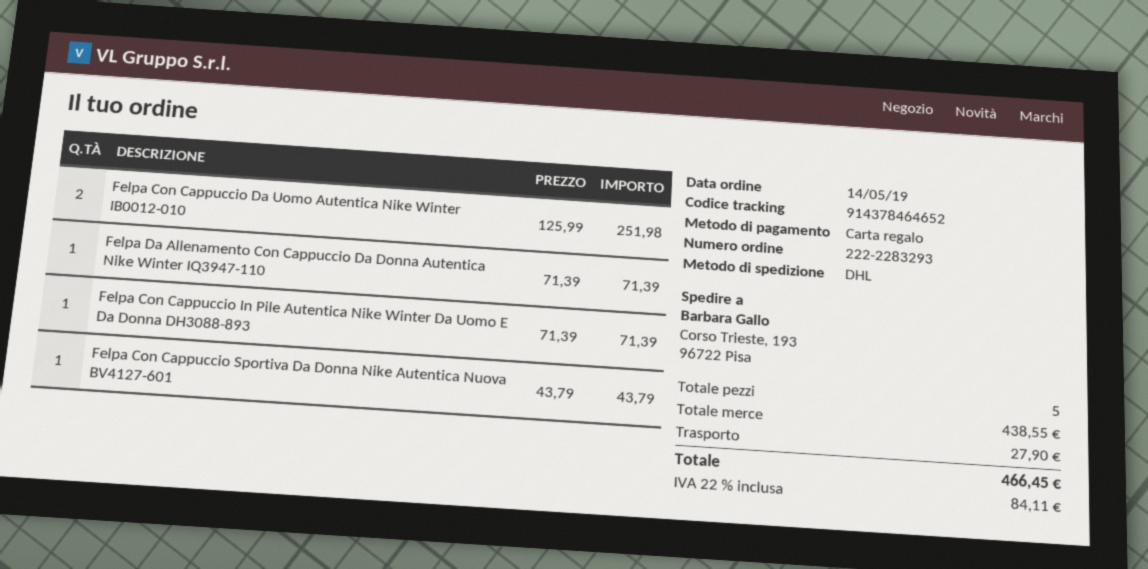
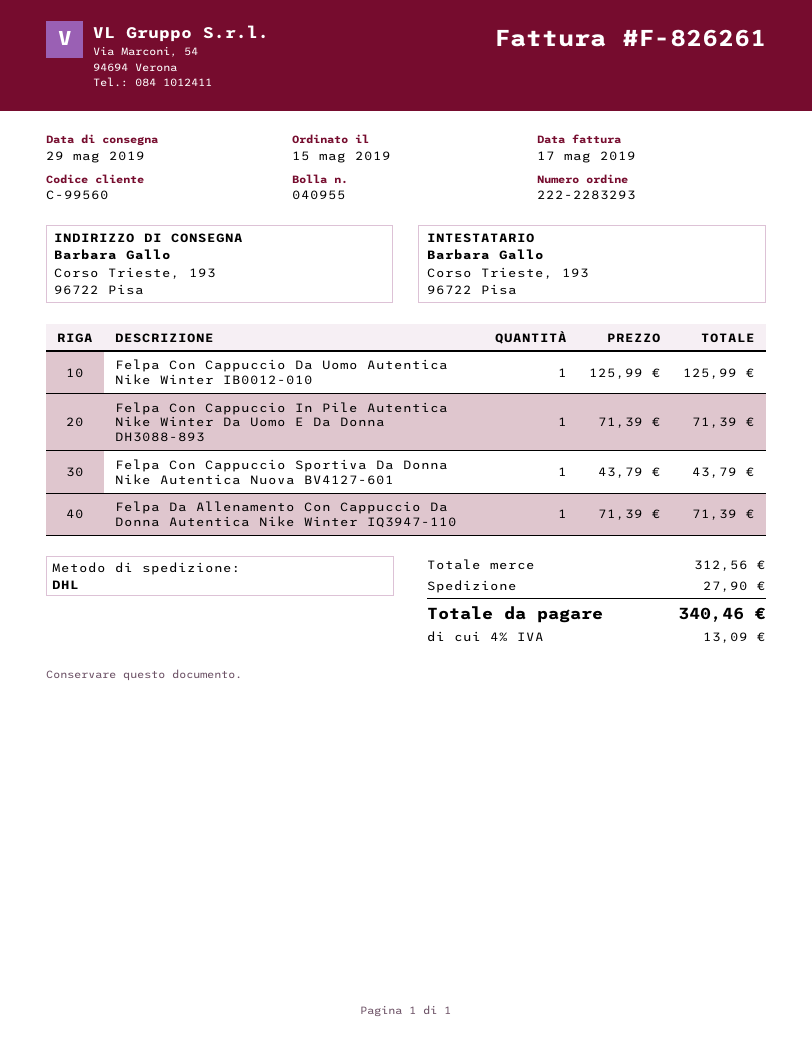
order date: 2019-05-14 -> 2019-05-15
Felpa Con Cappuccio Da Uomo Autentica Nike Winter IB0012-010: 2 x 125.99 = 251.98 -> 1 x 125.99 = 125.99
subtotal: 438.55 -> 312.56
tax: 22% = 84.11 -> 4% = 13.09
total: 466.45 -> 340.46

